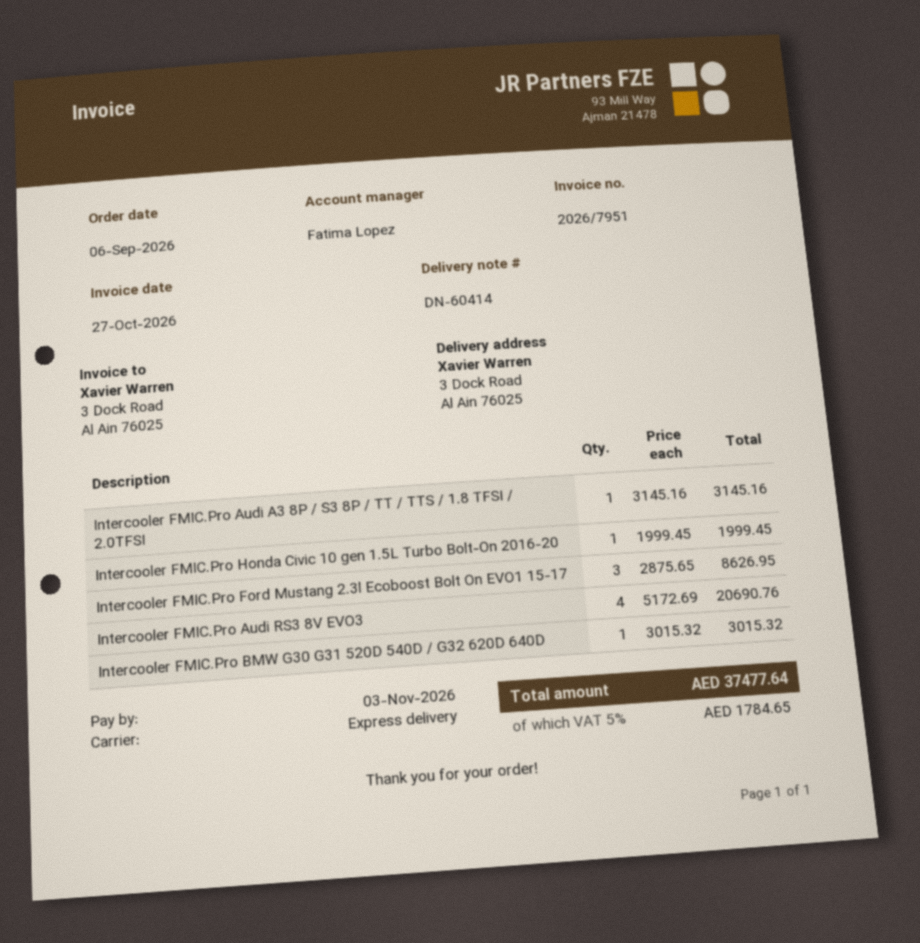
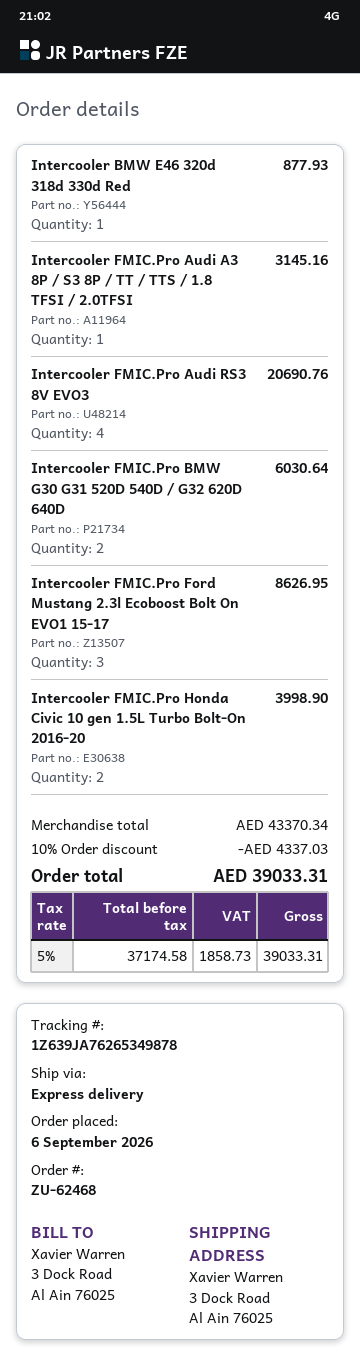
Intercooler FMIC.Pro Honda Civic 10 gen 1.5L Turbo Bolt-On 2016-20: 1 for 1999.45 -> 2 for 3998.90
Intercooler FMIC.Pro BMW G30 G31 520D 540D / G32 620D 640D: 1 for 3015.32 -> 2 for 6030.64
Intercooler BMW E46 320d 318d 330d Red: none -> 1 for 877.93
discount: none -> 10% = 4337.03
tax: 5% = 1784.65 -> 5% = 1858.73
total: 37477.64 -> 39033.31

